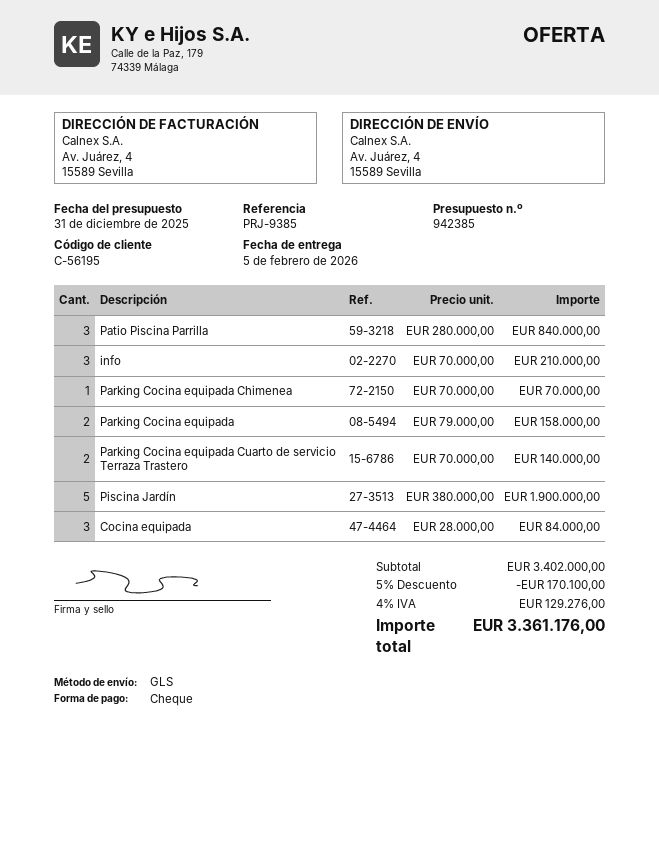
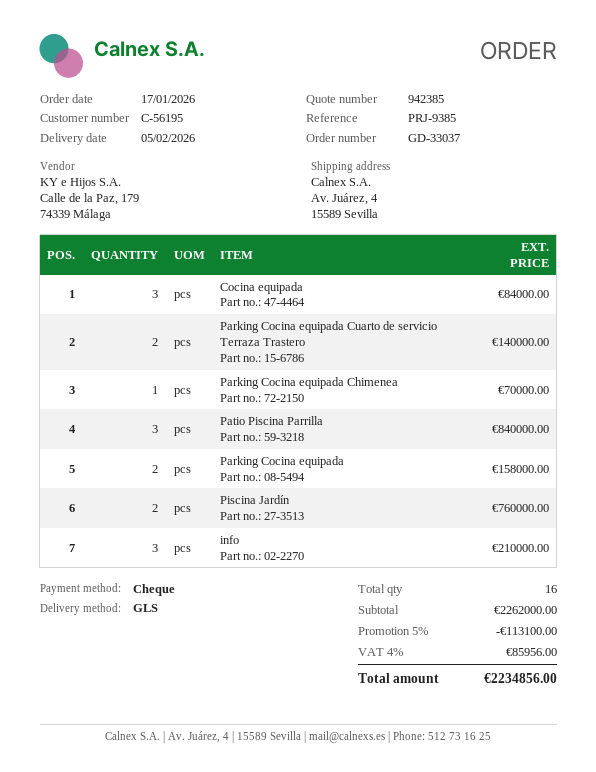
Piscina Jardín: 5 for 1900000.00 -> 2 for 760000.00
subtotal: 3402000.00 -> 2262000.00
discount: 5% = 170100.00 -> 5% = 113100.00
tax: 4% = 129276.00 -> 4% = 85956.00
total: 3361176.00 -> 2234856.00

